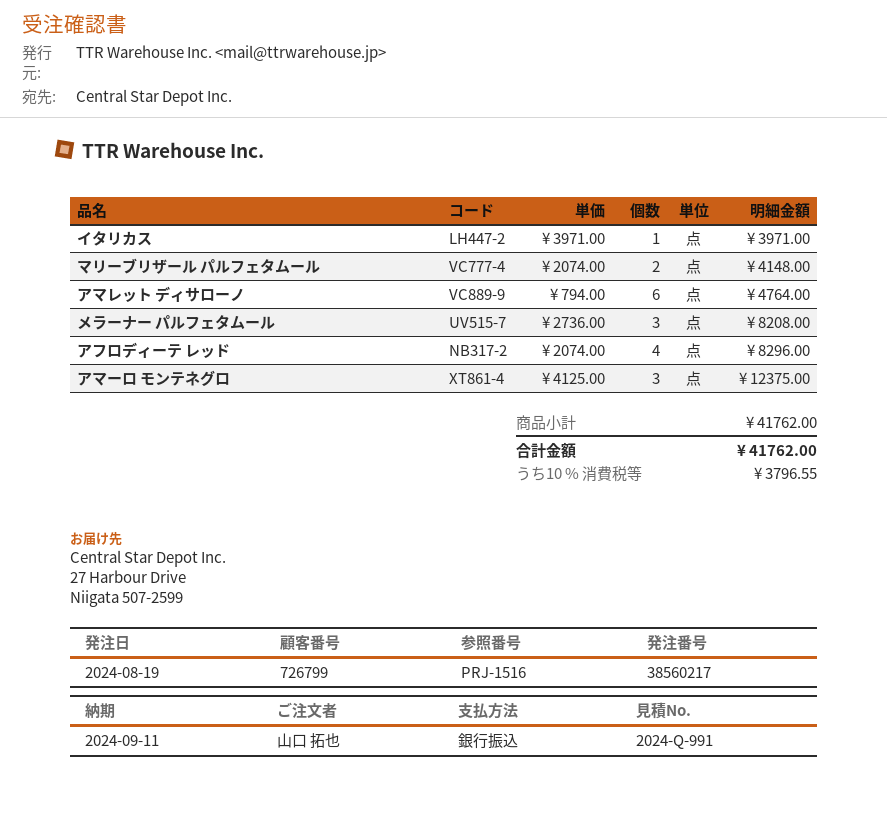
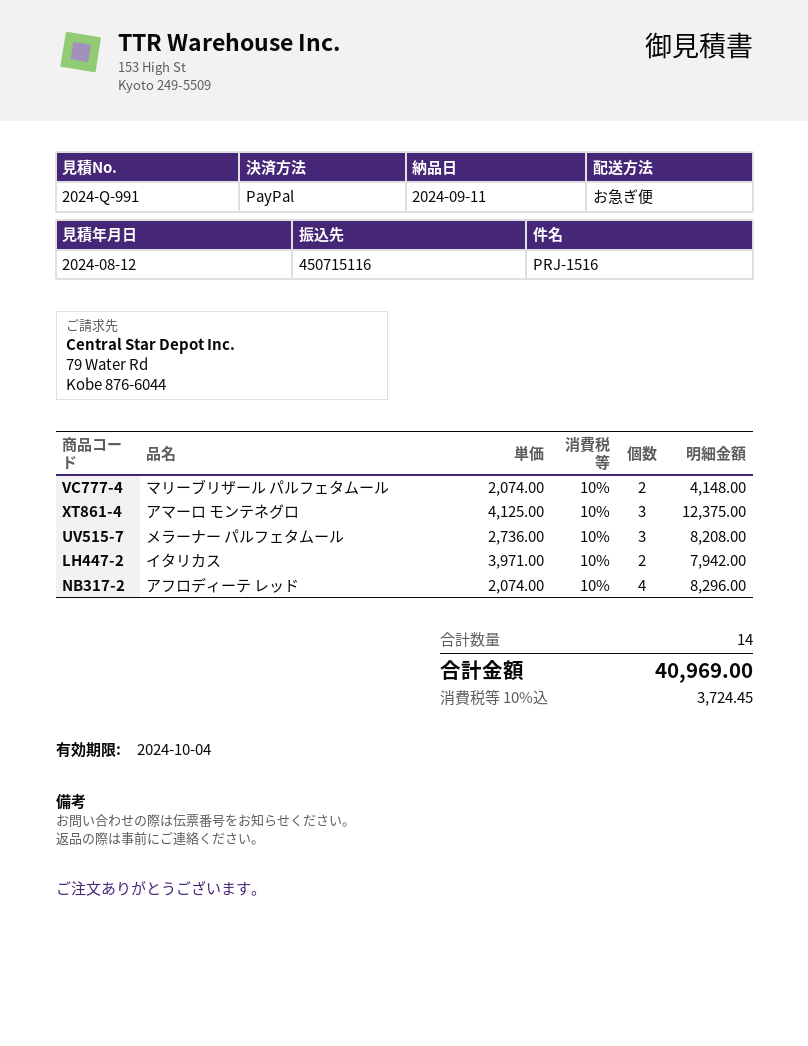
payment method: bank transfer -> PayPal
イタリカス: 1 x 3971.00 = 3971.00 -> 2 x 3971.00 = 7942.00
アマレット ディサローノ: 6 x 794.00 = 4764.00 -> none
tax: 10% = 3796.55 -> 10% = 3724.45
total: 41762.00 -> 40969.00

